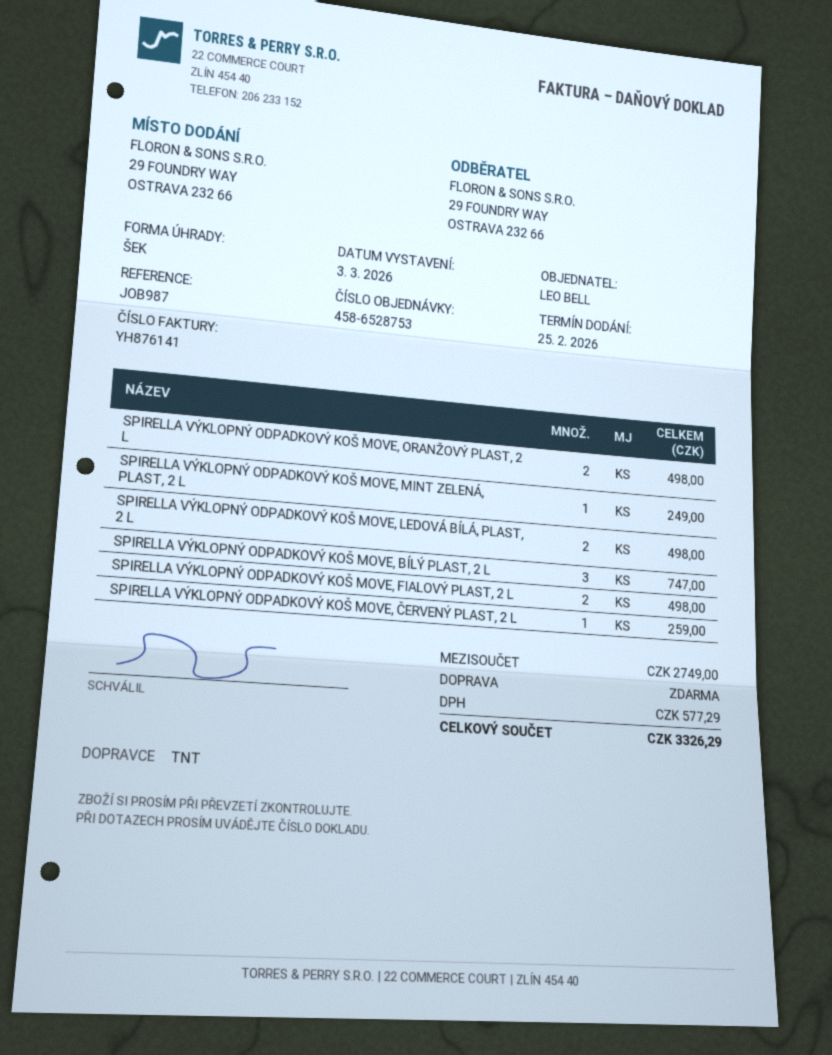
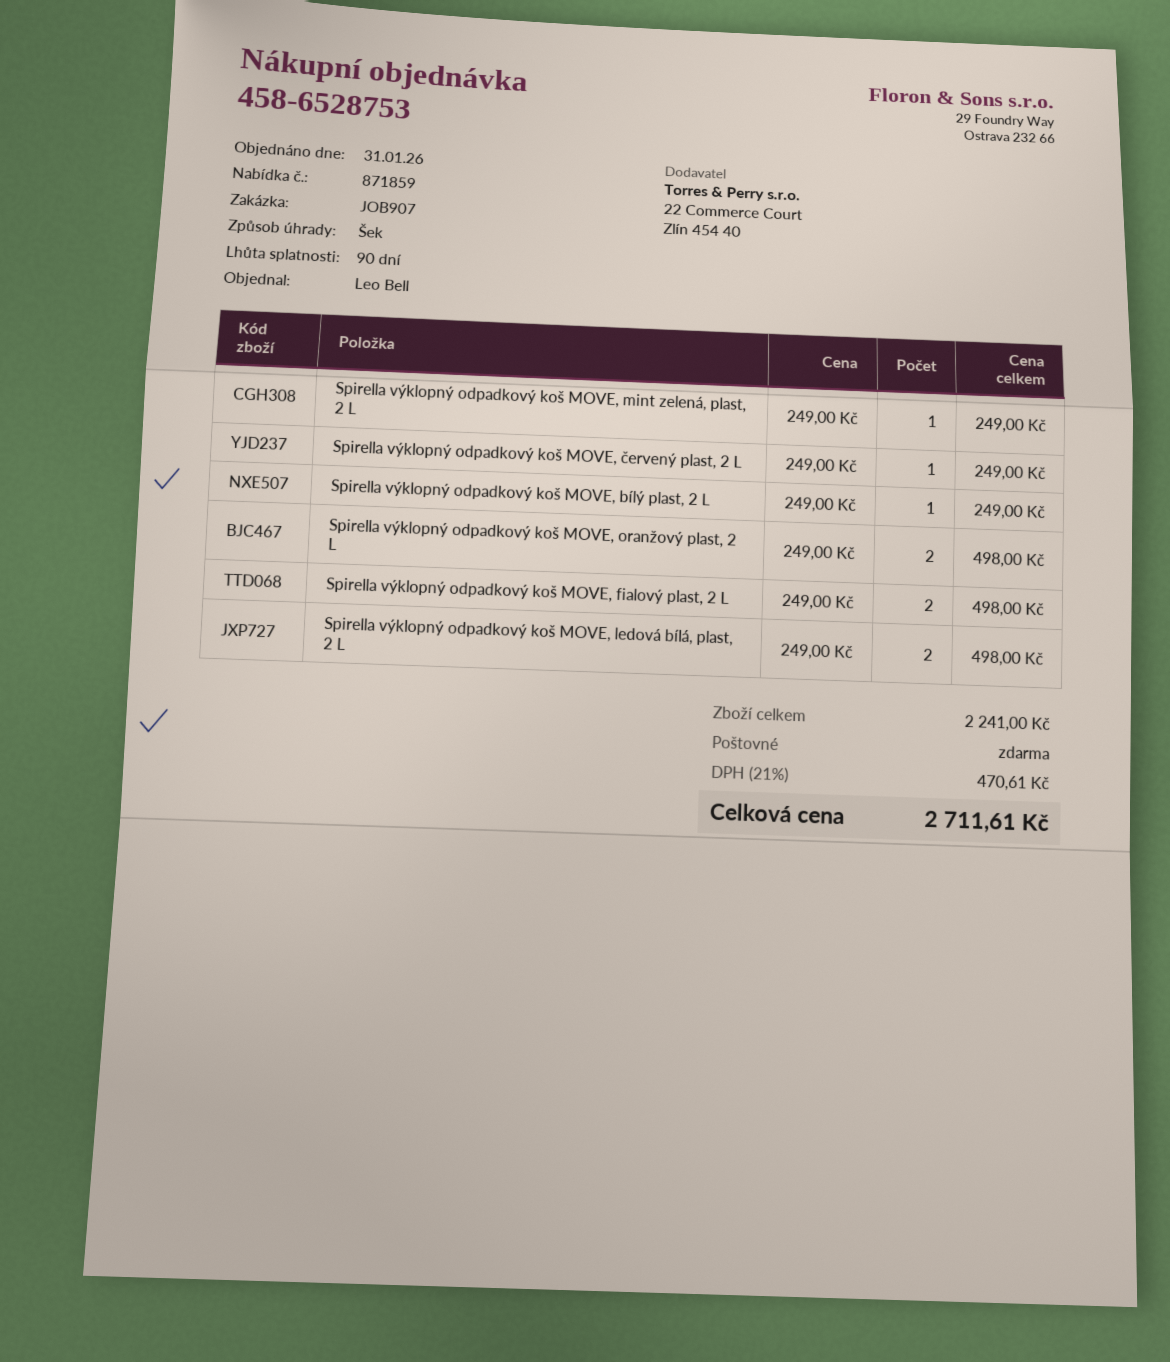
reference: JOB987 -> JOB907
SPIRELLA VÝKLOPNÝ ODPADKOVÝ KOŠ MOVE, BÍLÝ PLAST, 2 L: 3 for 747.00 -> 1 for 249.00
SPIRELLA VÝKLOPNÝ ODPADKOVÝ KOŠ MOVE, ČERVENÝ PLAST, 2 L: 1 for 259.00 -> 1 for 249.00
subtotal: 2749.00 -> 2241.00
tax: 577.29 -> 470.61
total: 3326.29 -> 2711.61

